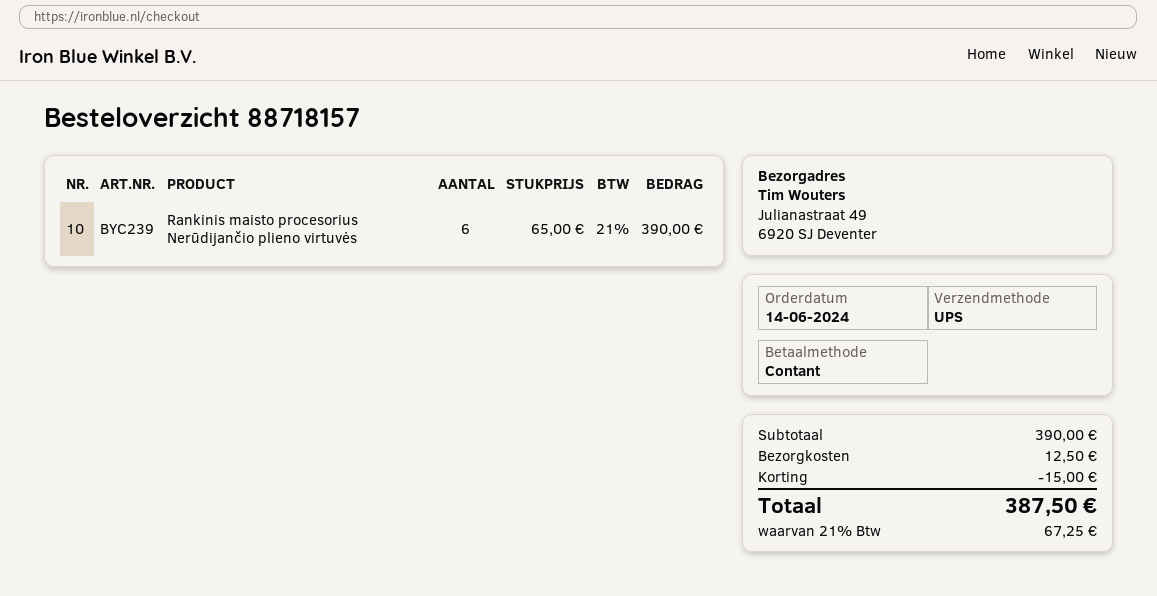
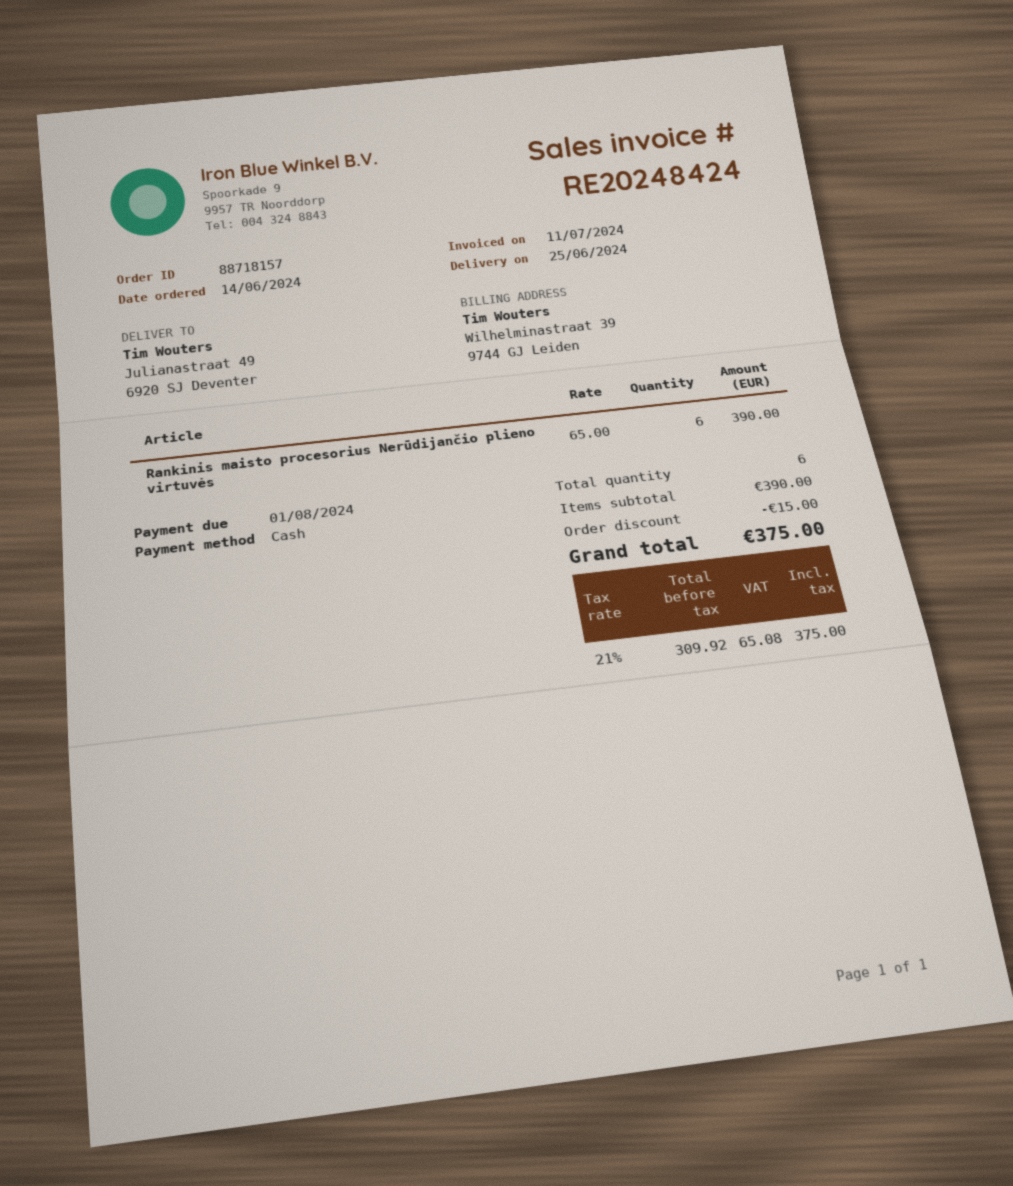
shipping: 12.50 -> none
tax: 21% = 67.25 -> 21% = 65.08
total: 387.50 -> 375.00

